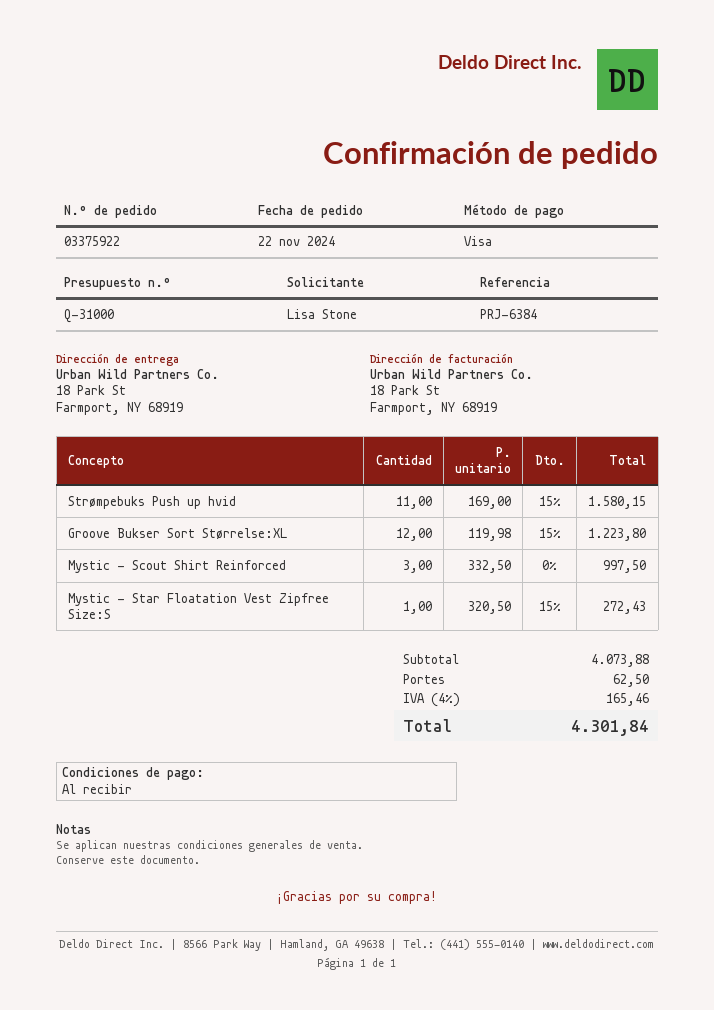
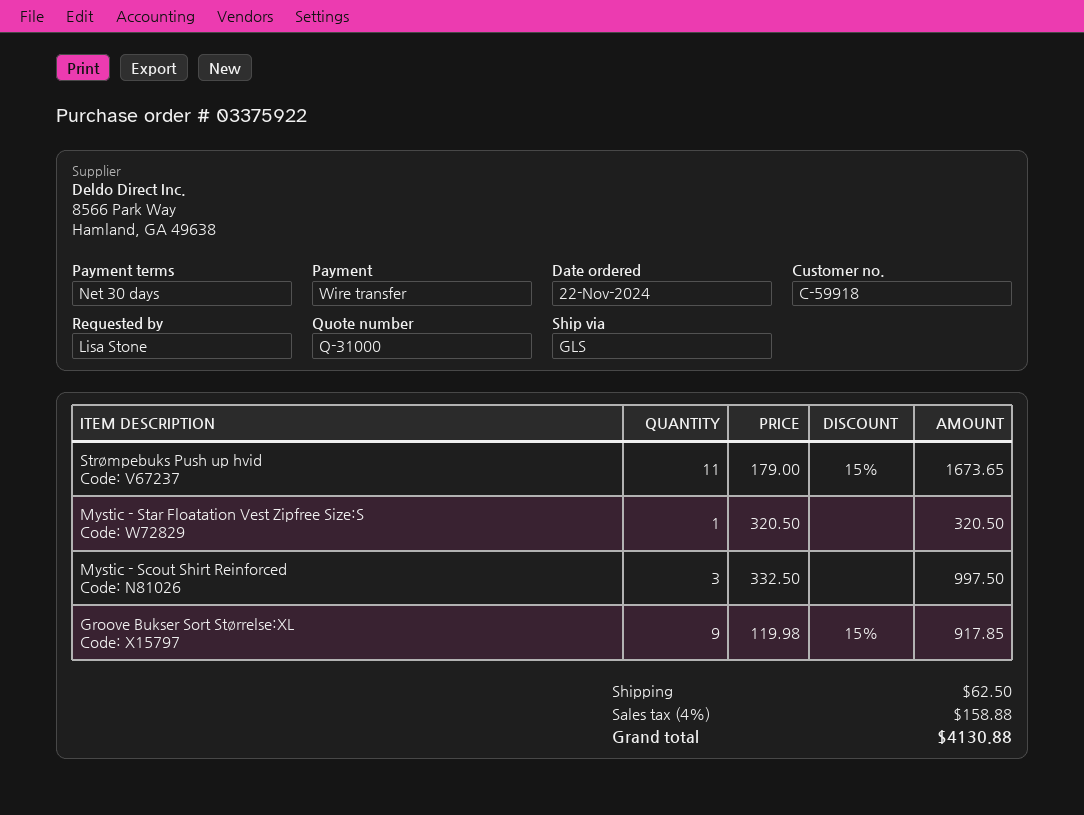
payment terms: on receipt -> 30 days
payment method: Visa -> bank transfer
Strømpebuks Push up hvid: 11 x 169.00 - 15% = 1580.15 -> 11 x 179.00 - 15% = 1673.65
Groove Bukser Sort Størrelse:XL: 12 x 119.98 - 15% = 1223.80 -> 9 x 119.98 - 15% = 917.85
Mystic - Star Floatation Vest Zipfree Size:S: 1 x 320.50 - 15% = 272.43 -> 1 x 320.50 = 320.50
tax: 4% = 165.46 -> 4% = 158.88
total: 4301.84 -> 4130.88

